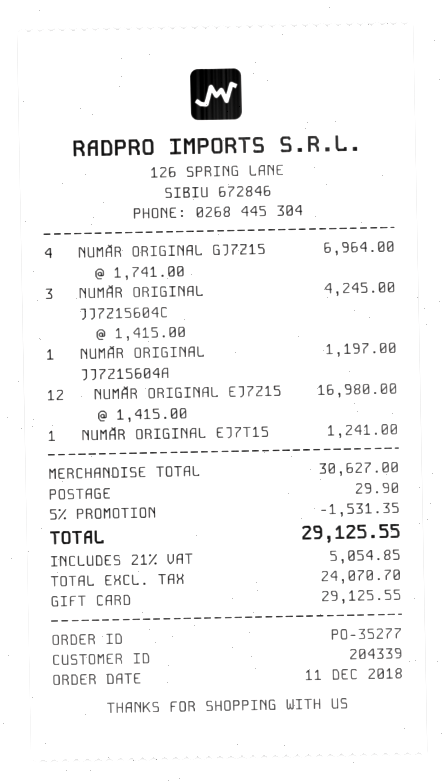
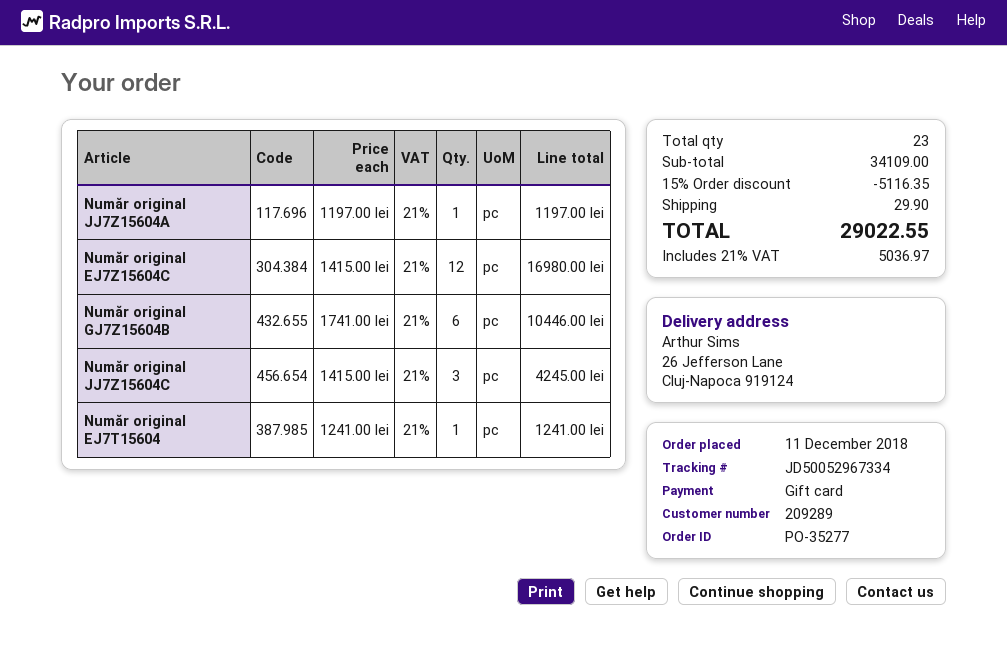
customer number: 204339 -> 209289
NUMĂR ORIGINAL GJ7Z15: 4 x 1741.00 = 6964.00 -> 6 x 1741.00 = 10446.00
subtotal: 30627.00 -> 34109.00
discount: 5% = 1531.35 -> 15% = 5116.35
tax: 21% = 5054.85 -> 21% = 5036.97
total: 29125.55 -> 29022.55

